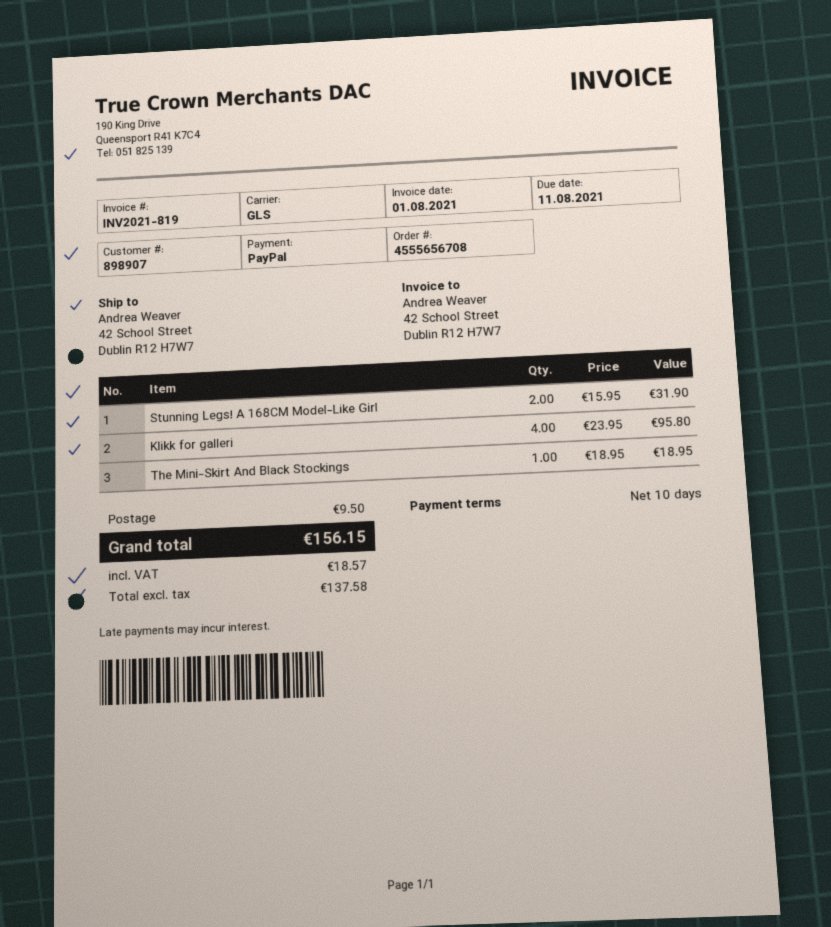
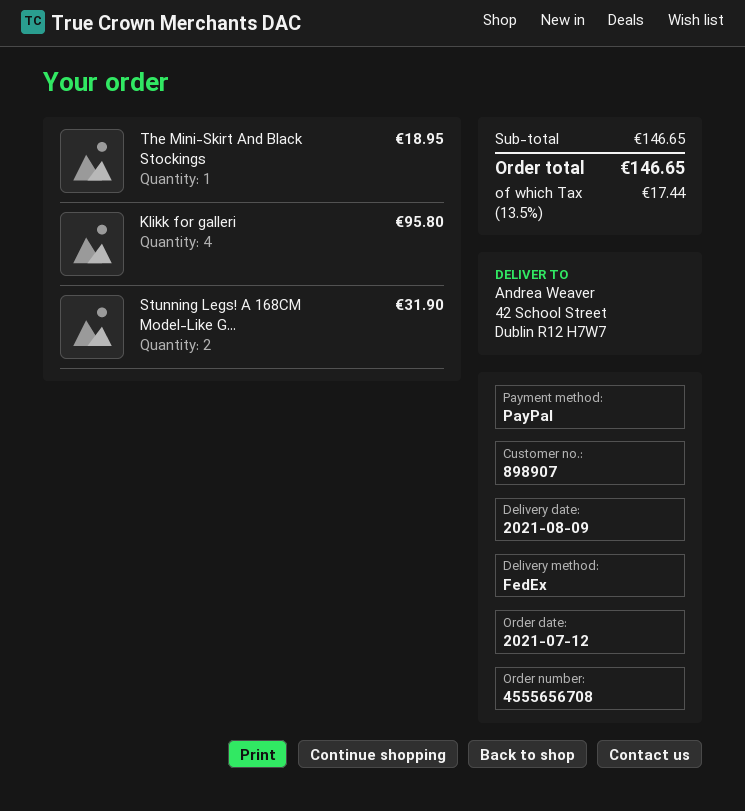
shipping method: GLS -> FedEx
shipping: 9.50 -> none
tax: 18.57 -> 17.44
total: 156.15 -> 146.65

